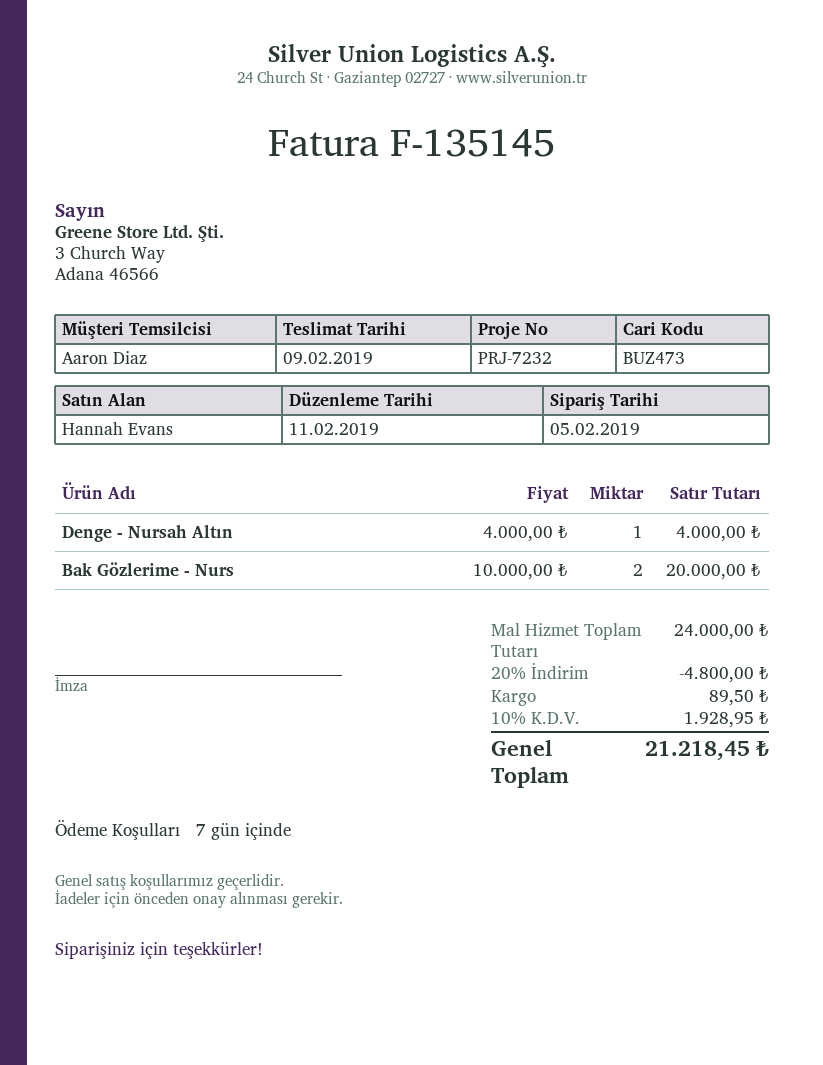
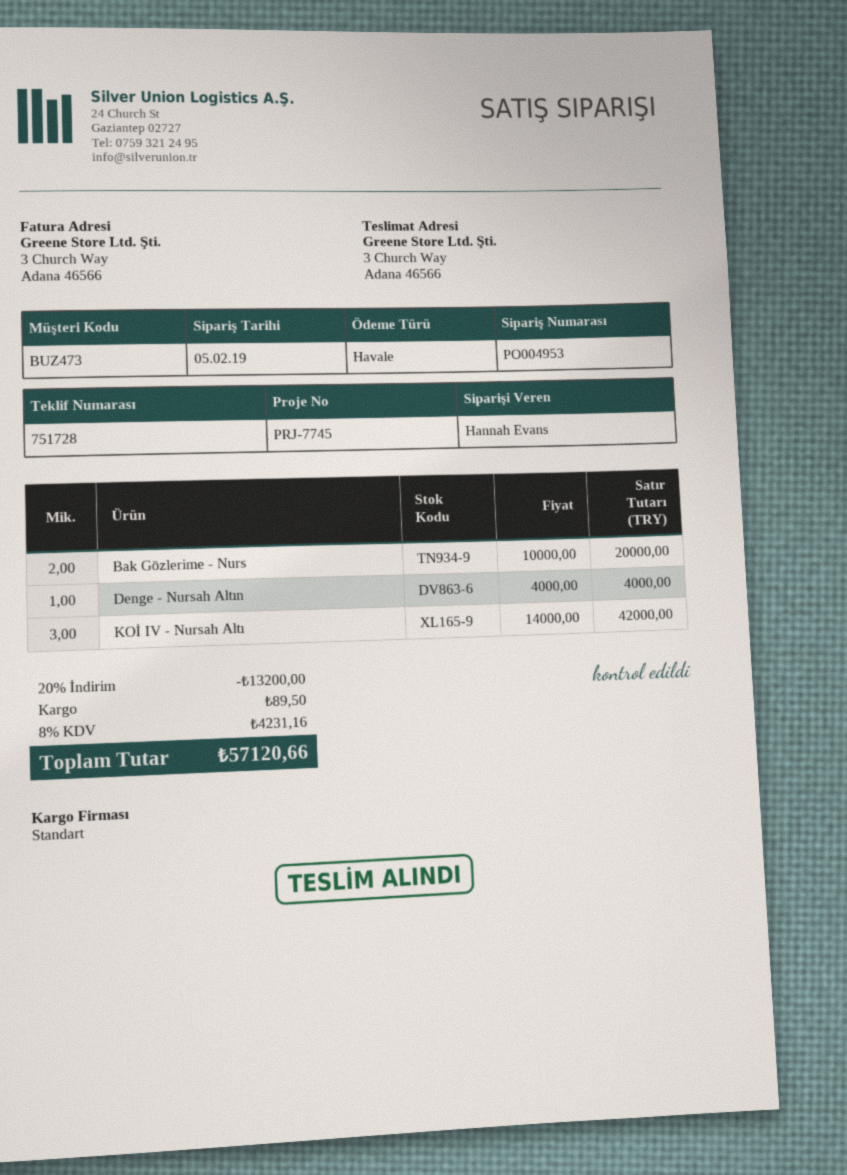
reference: PRJ-7232 -> PRJ-7745
KOİ IV - Nursah Altı: none -> 3 x 14000.00 = 42000.00
discount: 20% = 4800.00 -> 20% = 13200.00
tax: 10% = 1928.95 -> 8% = 4231.16
total: 21218.45 -> 57120.66

